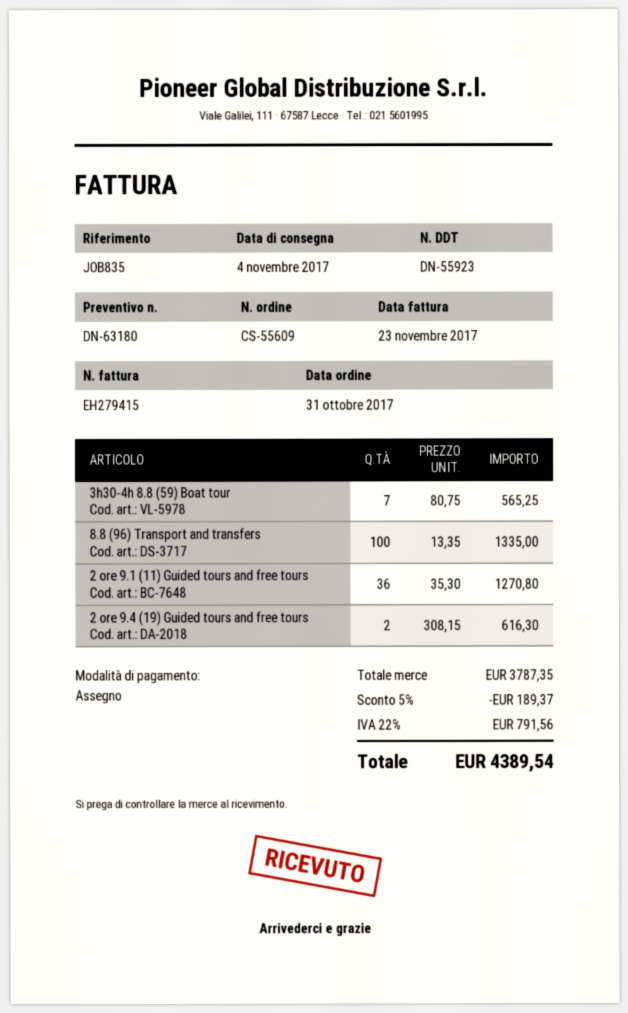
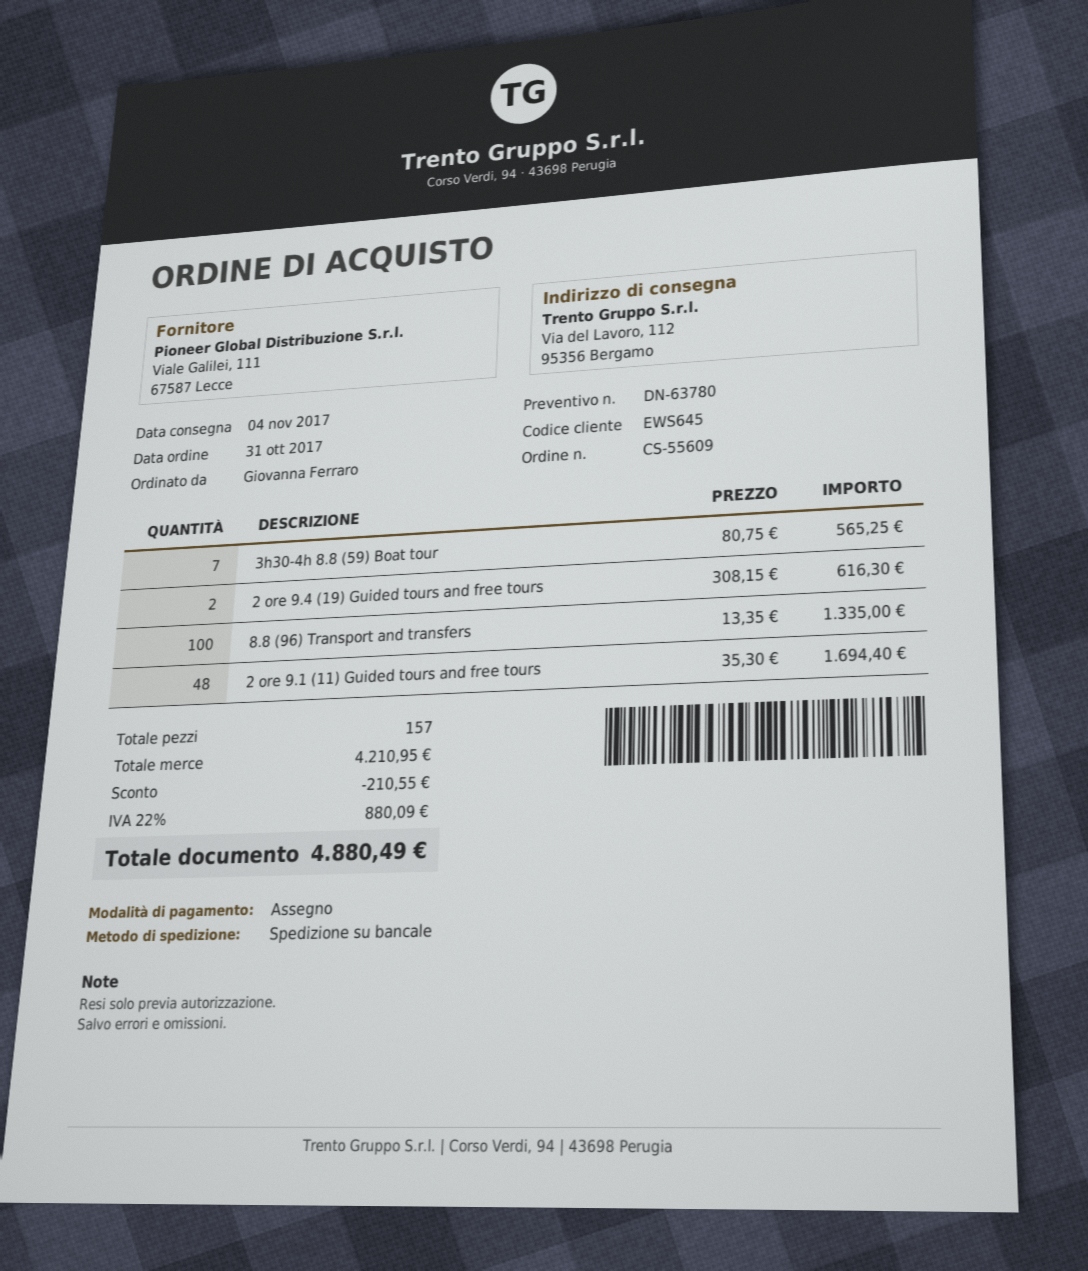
quote number: DN-63180 -> DN-63780
2 ore 9.1 (11) Guided tours and free tours: 36 x 35.30 = 1270.80 -> 48 x 35.30 = 1694.40
subtotal: 3787.35 -> 4210.95
discount: 189.37 -> 210.55
tax: 22% = 791.56 -> 22% = 880.09
total: 4389.54 -> 4880.49

